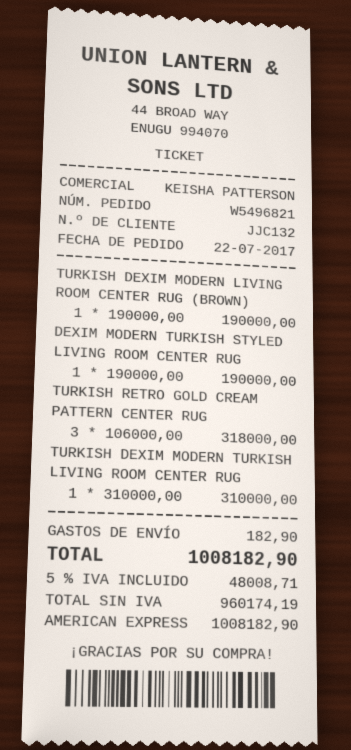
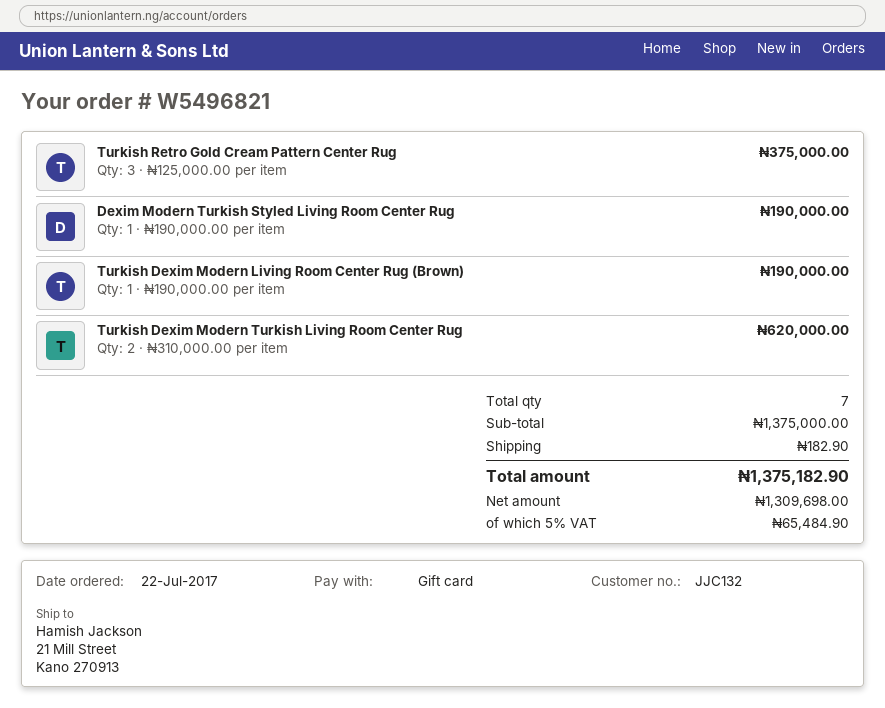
payment method: American Express -> gift card
TURKISH RETRO GOLD CREAM PATTERN CENTER RUG: 3 x 106000.00 = 318000.00 -> 3 x 125000.00 = 375000.00
TURKISH DEXIM MODERN TURKISH LIVING ROOM CENTER RUG: 1 x 310000.00 = 310000.00 -> 2 x 310000.00 = 620000.00
net: 960174.19 -> 1309698.00
tax: 5% = 48008.71 -> 5% = 65484.90
total: 1008182.90 -> 1375182.90

